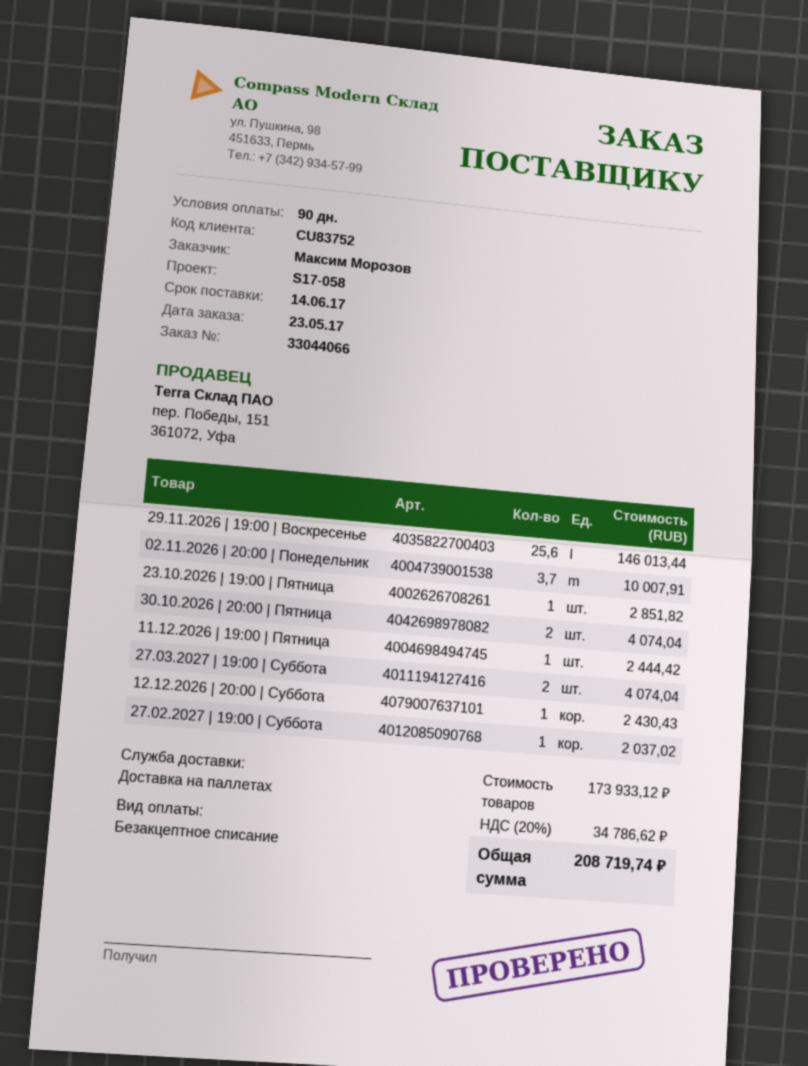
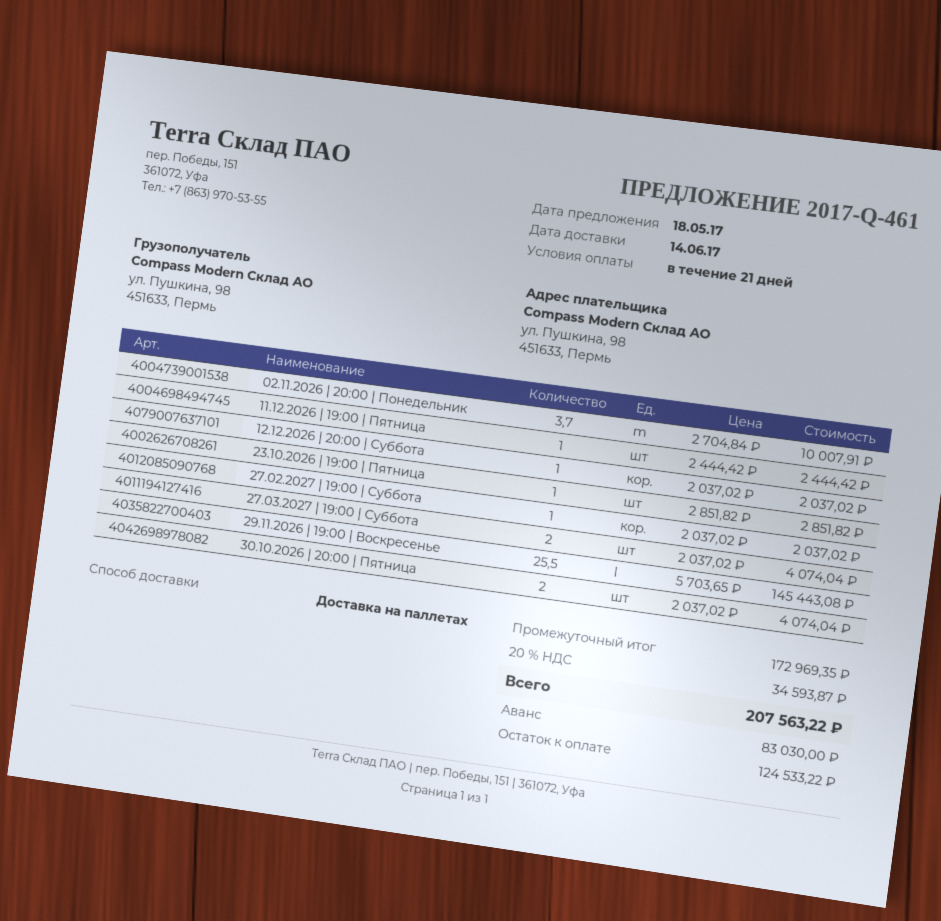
payment terms: 90 days -> 21 days
29.11.2026 | 19:00 | Воскресенье: 25.6 for 146013.44 -> 25.5 for 145443.08
12.12.2026 | 20:00 | Суббота: 1 for 2430.43 -> 1 for 2037.02
subtotal: 173933.12 -> 172969.35
tax: 20% = 34786.62 -> 20% = 34593.87
total: 208719.74 -> 207563.22

